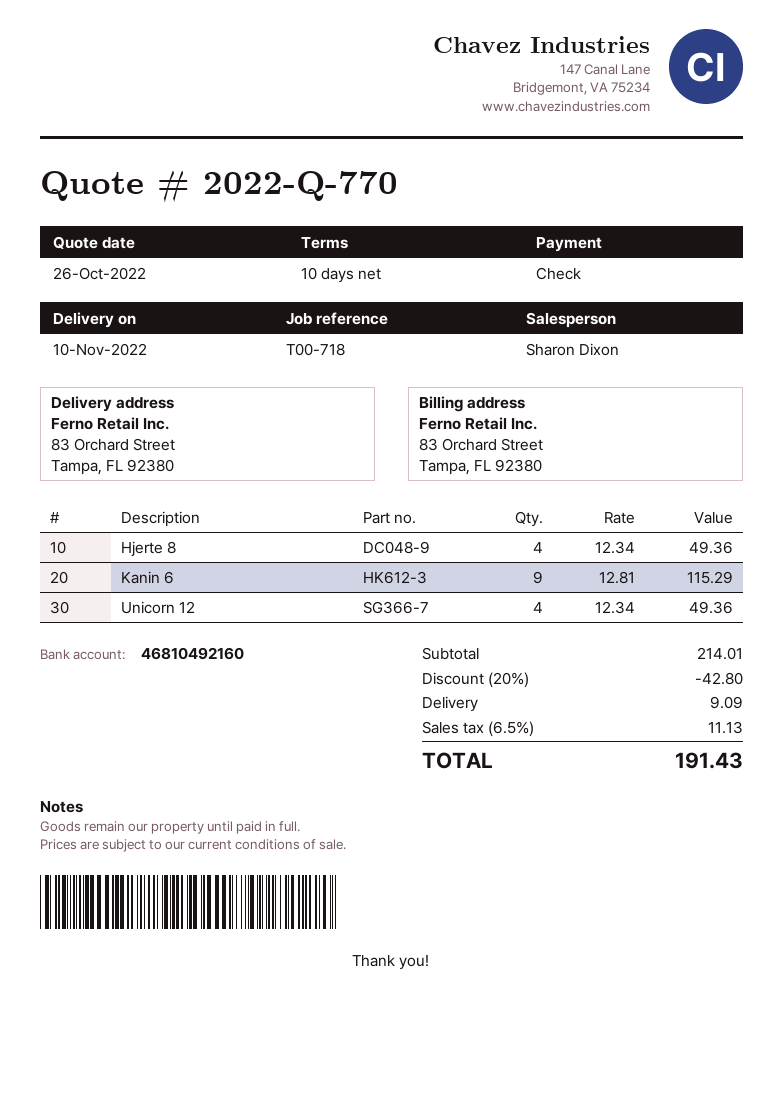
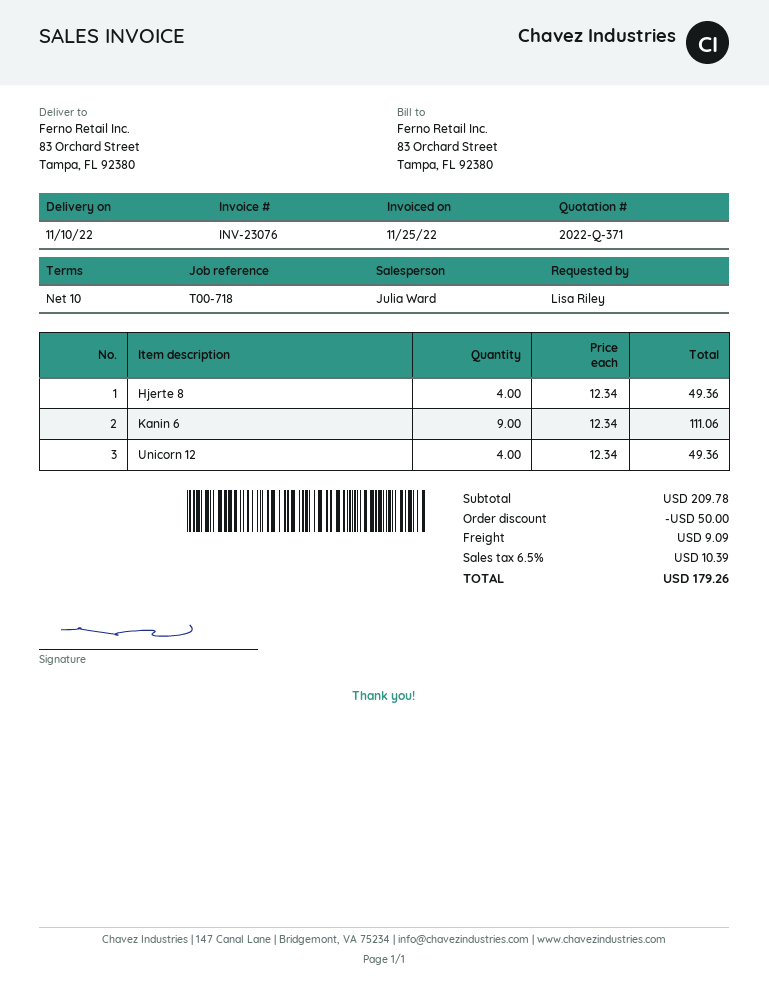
quote number: 2022-Q-770 -> 2022-Q-371
sales rep: Sharon Dixon -> Julia Ward
Kanin 6: 9 x 12.81 = 115.29 -> 9 x 12.34 = 111.06
subtotal: 214.01 -> 209.78
discount: 42.80 -> 50.00
tax: 6.5% = 11.13 -> 6.5% = 10.39
total: 191.43 -> 179.26

